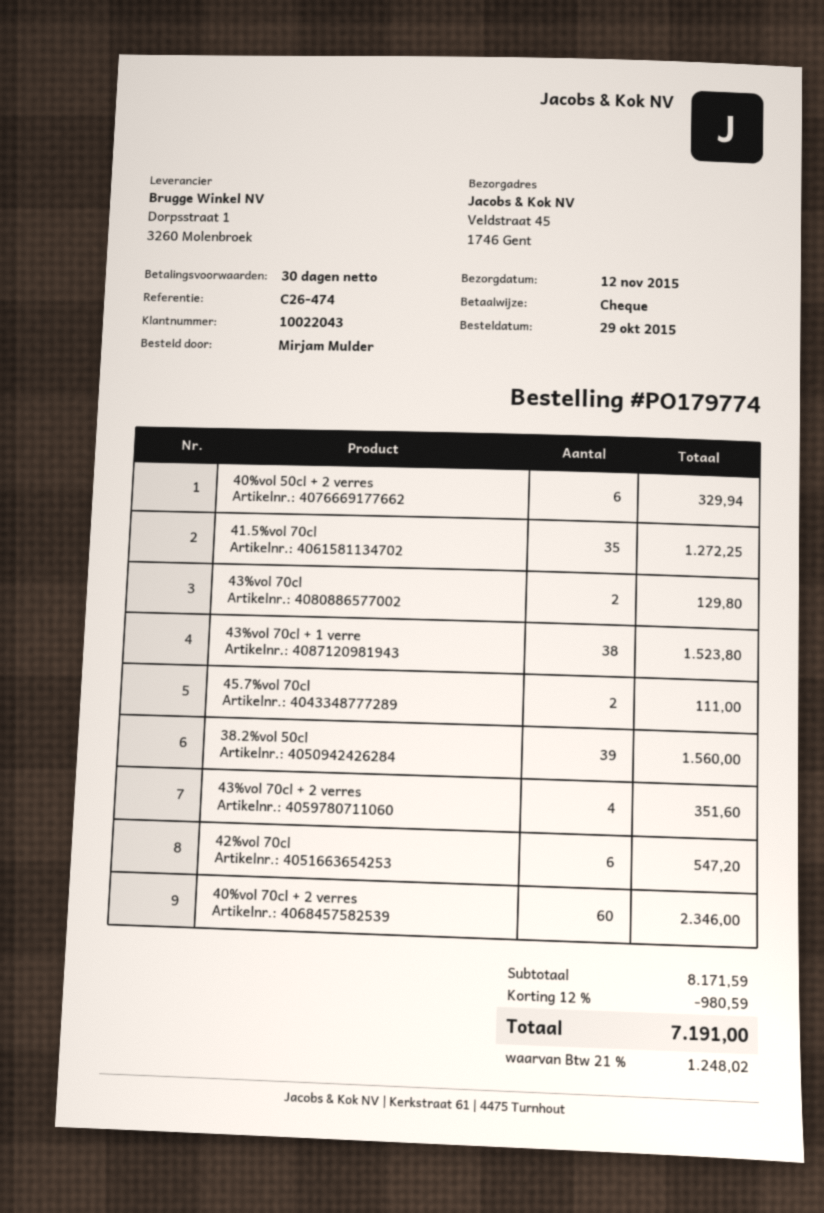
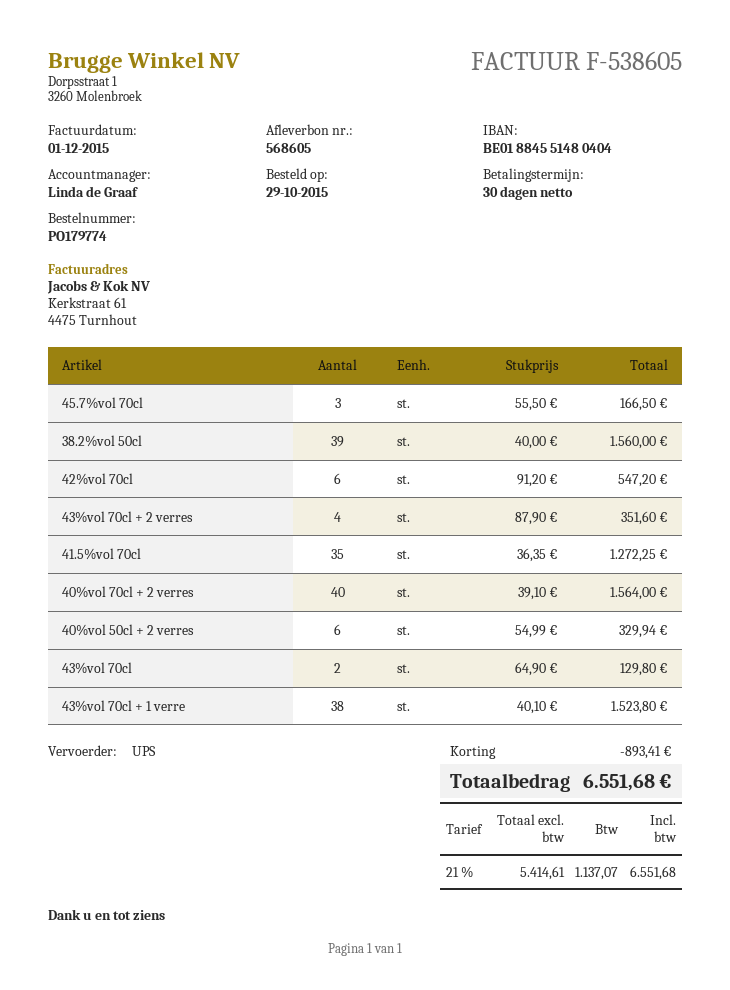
45.7%vol 70cl: 2 for 111.00 -> 3 for 166.50
40%vol 70cl + 2 verres: 60 for 2346.00 -> 40 for 1564.00
discount: 980.59 -> 893.41
tax: 21% = 1248.02 -> 21% = 1137.07
total: 7191.00 -> 6551.68

